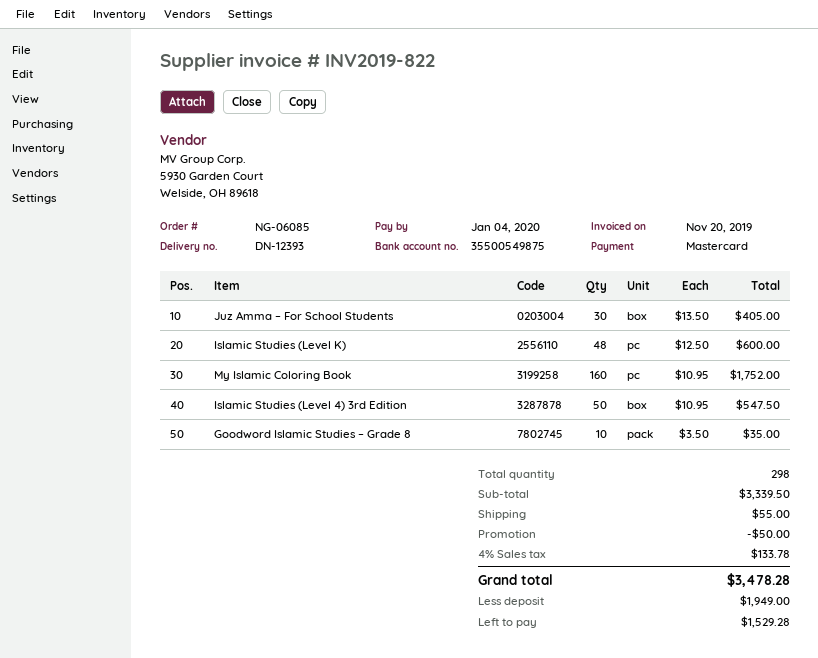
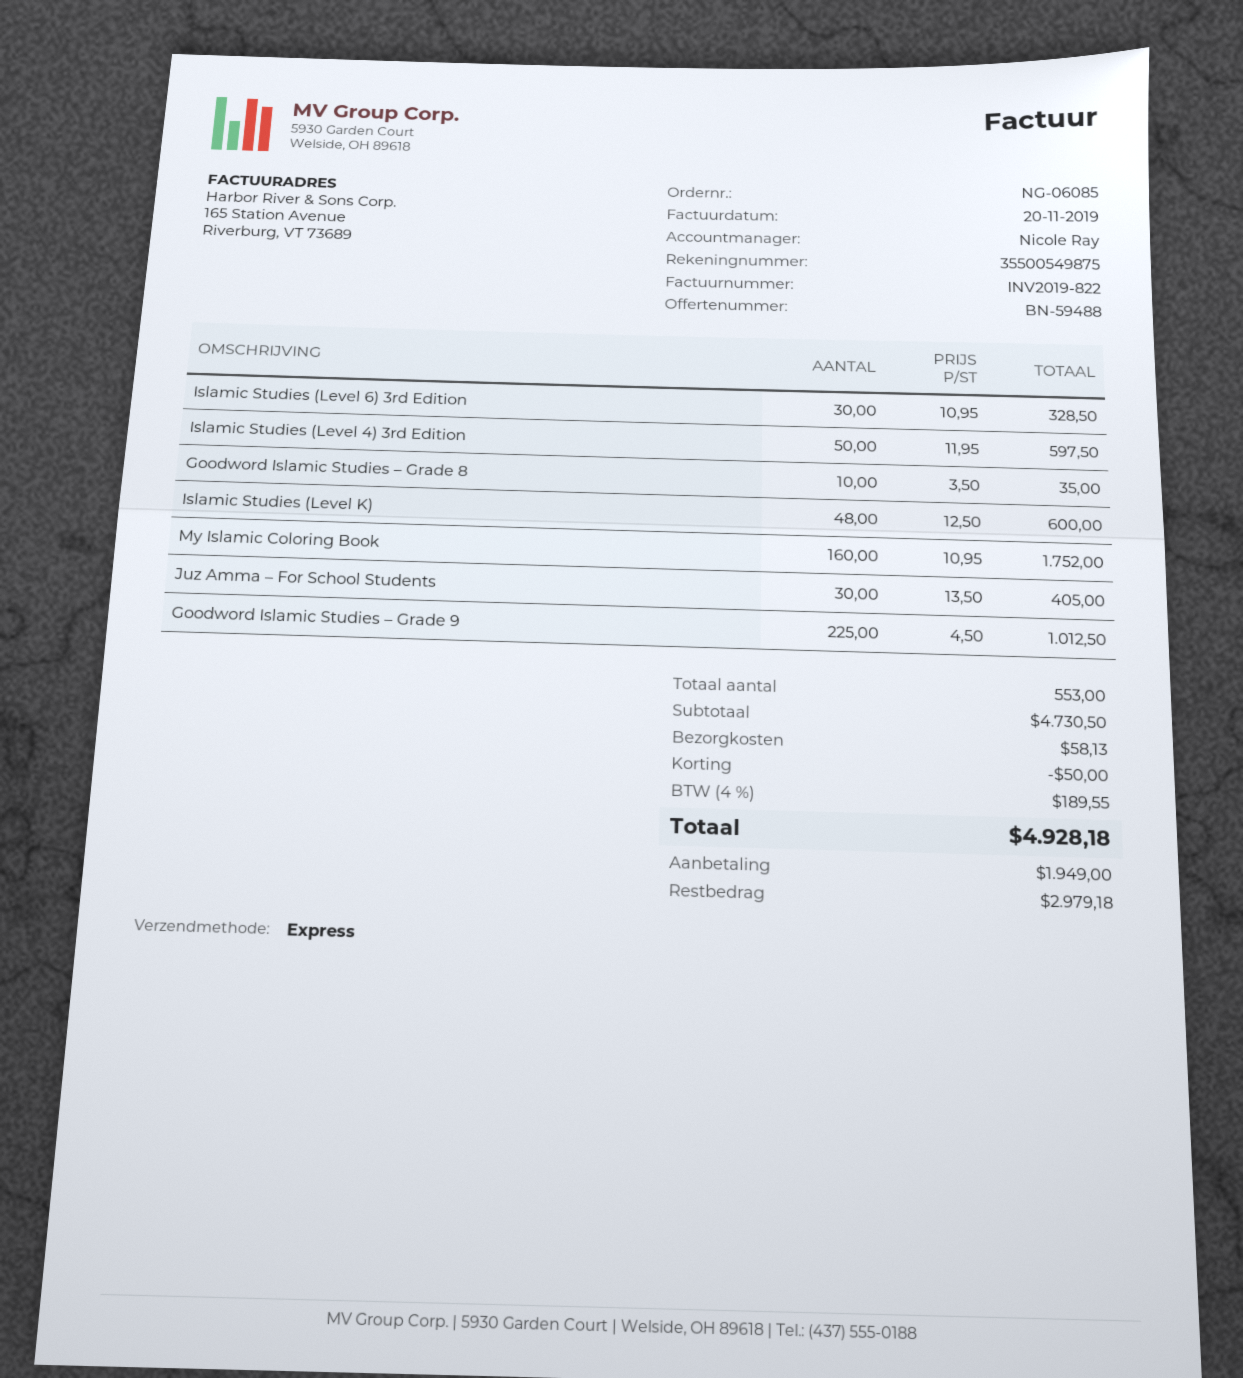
Islamic Studies (Level 4) 3rd Edition: 50 x 10.95 = 547.50 -> 50 x 11.95 = 597.50
Islamic Studies (Level 6) 3rd Edition: none -> 30 x 10.95 = 328.50
Goodword Islamic Studies – Grade 9: none -> 225 x 4.50 = 1012.50
total quantity: 298 -> 553
subtotal: 3339.50 -> 4730.50
shipping: 55.00 -> 58.13
tax: 4% = 133.78 -> 4% = 189.55
total: 3478.28 -> 4928.18
balance: 1529.28 -> 2979.18

